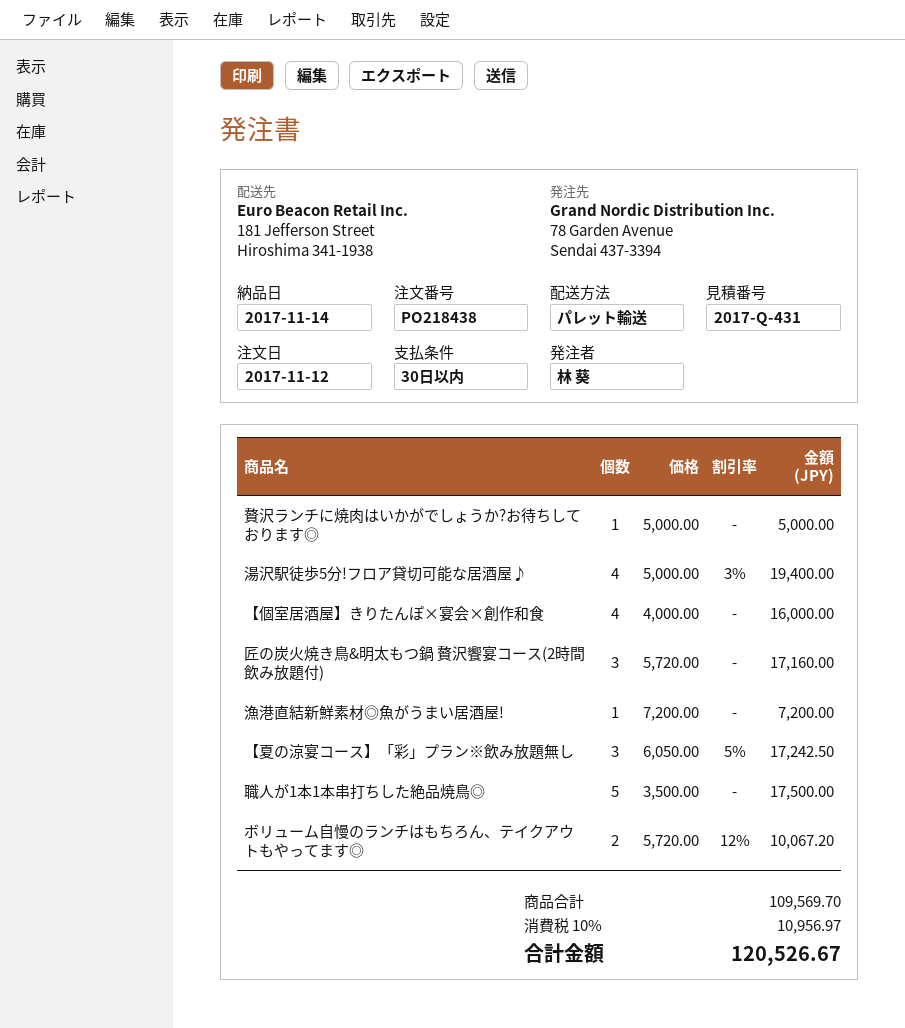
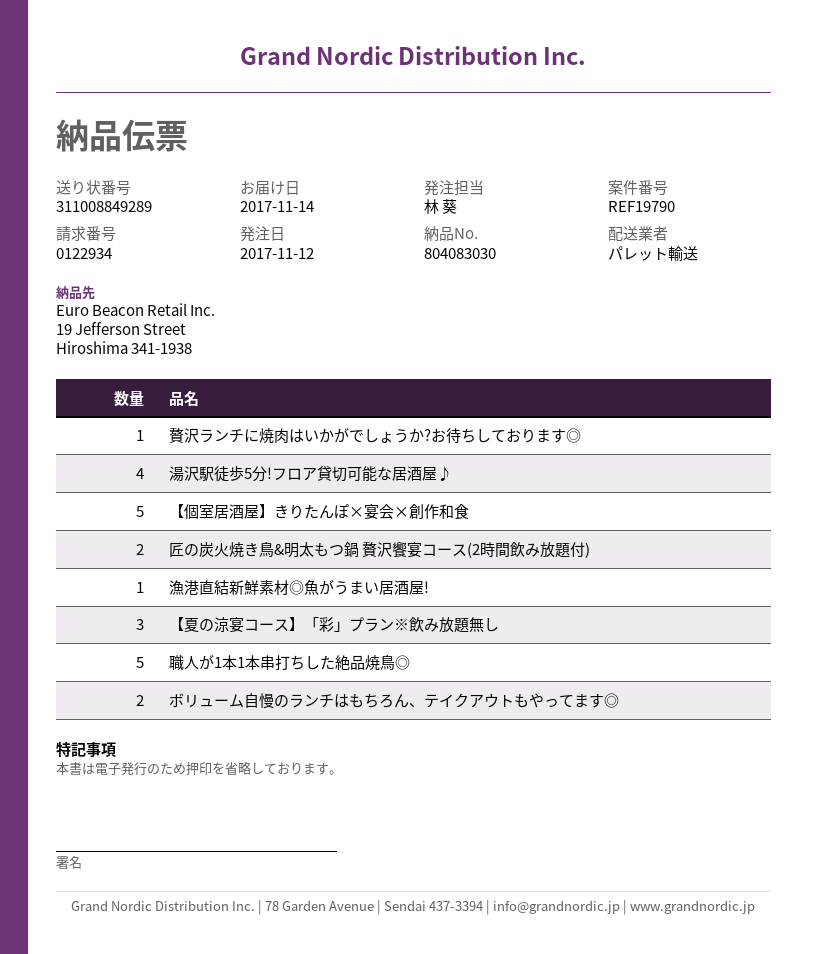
ship to: 181 Jefferson Street, Hiroshima 341-1938 -> 19 Jefferson Street, Hiroshima 341-1938
【個室居酒屋】きりたんぽ×宴会×創作和食: 4 -> 5
匠の炭火焼き鳥&明太もつ鍋 贅沢饗宴コース(2時間飲み放題付): 3 -> 2

